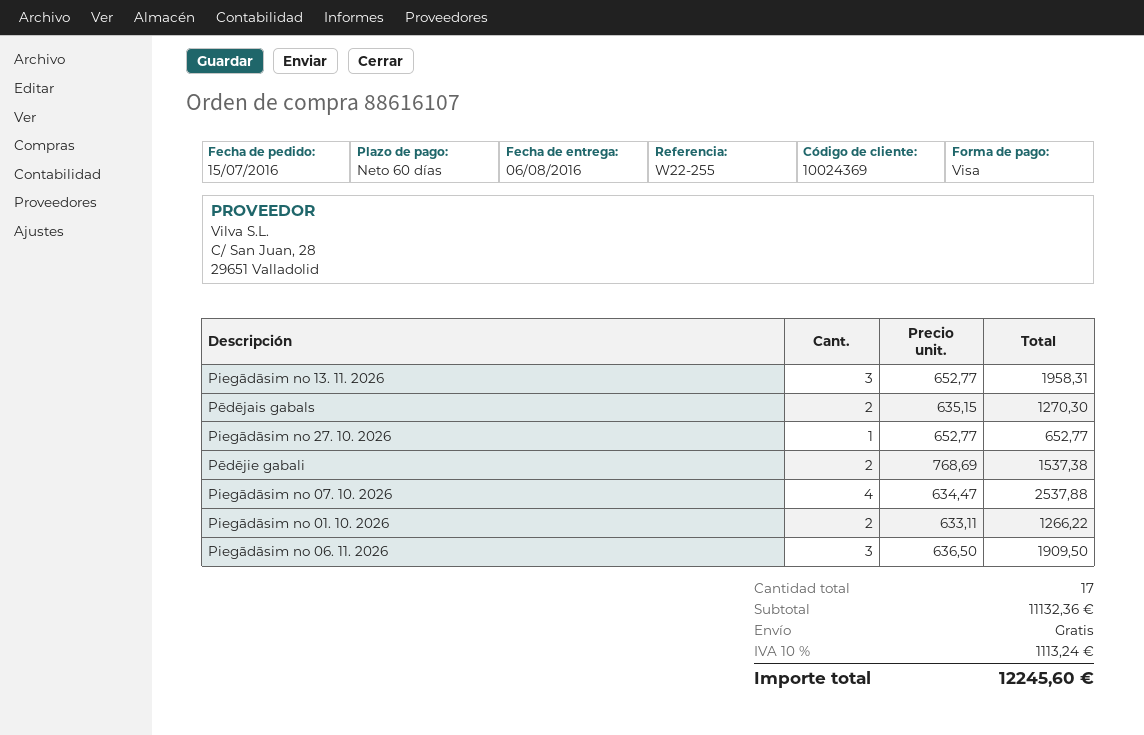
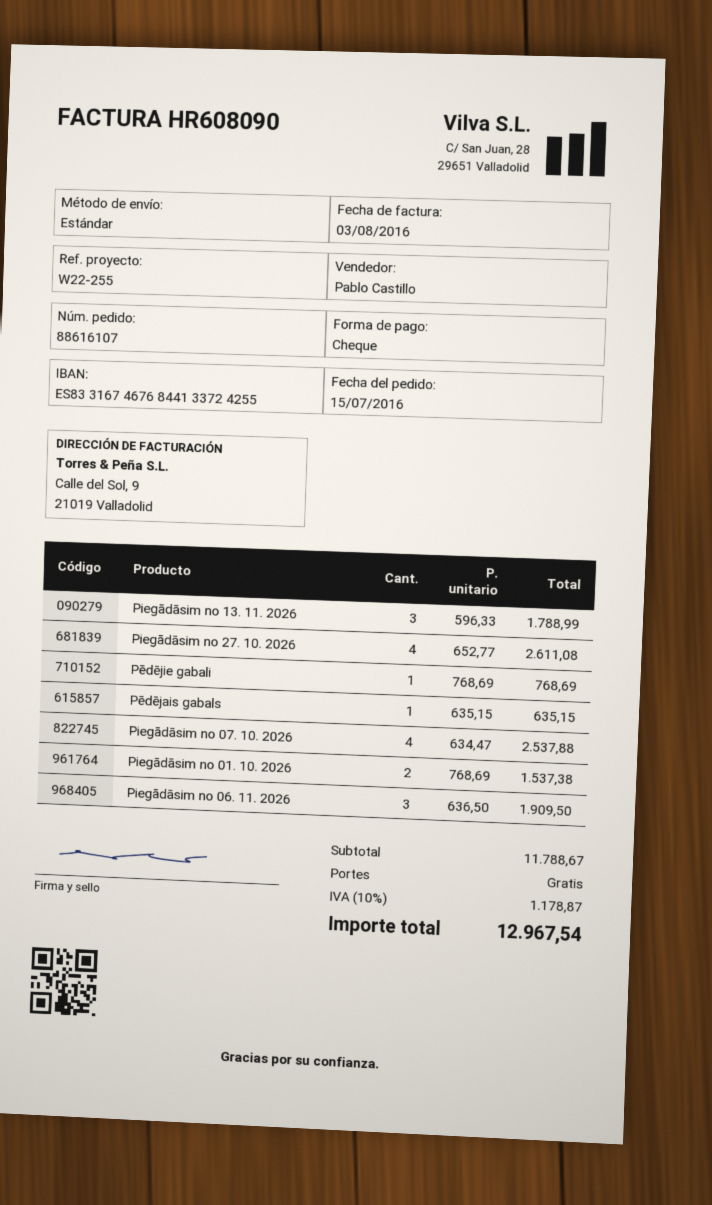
payment method: Visa -> cheque
Piegādāsim no 13. 11. 2026: 3 x 652.77 = 1958.31 -> 3 x 596.33 = 1788.99
Pēdējais gabals: 2 x 635.15 = 1270.30 -> 1 x 635.15 = 635.15
Piegādāsim no 27. 10. 2026: 1 x 652.77 = 652.77 -> 4 x 652.77 = 2611.08
Pēdējie gabali: 2 x 768.69 = 1537.38 -> 1 x 768.69 = 768.69
Piegādāsim no 01. 10. 2026: 2 x 633.11 = 1266.22 -> 2 x 768.69 = 1537.38
subtotal: 11132.36 -> 11788.67
tax: 10% = 1113.24 -> 10% = 1178.87
total: 12245.60 -> 12967.54

